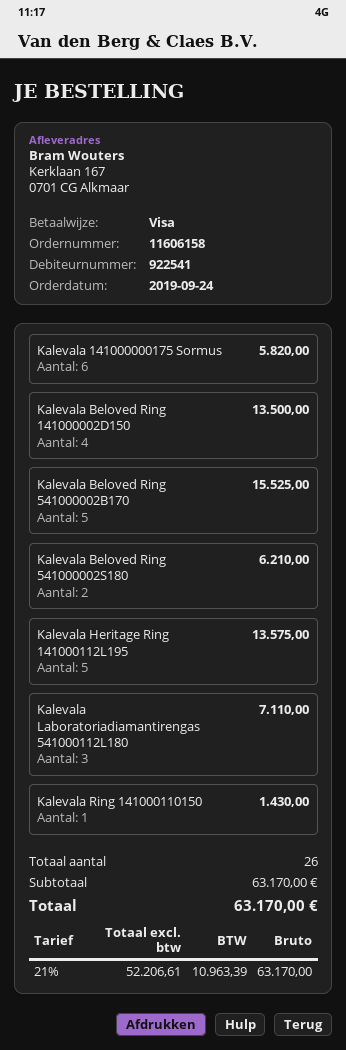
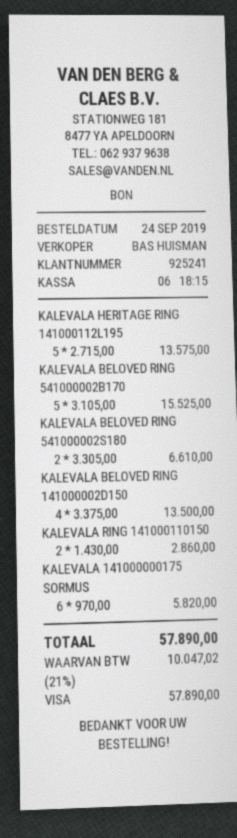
customer number: 922541 -> 925241
Kalevala Beloved Ring 541000002S180: 2 for 6210.00 -> 2 for 6610.00
Kalevala Laboratoriadiamantirengas 541000112L180: 3 for 7110.00 -> none
Kalevala Ring 141000110150: 1 for 1430.00 -> 2 for 2860.00
tax: 21% = 10963.39 -> 21% = 10047.02
total: 63170.00 -> 57890.00

